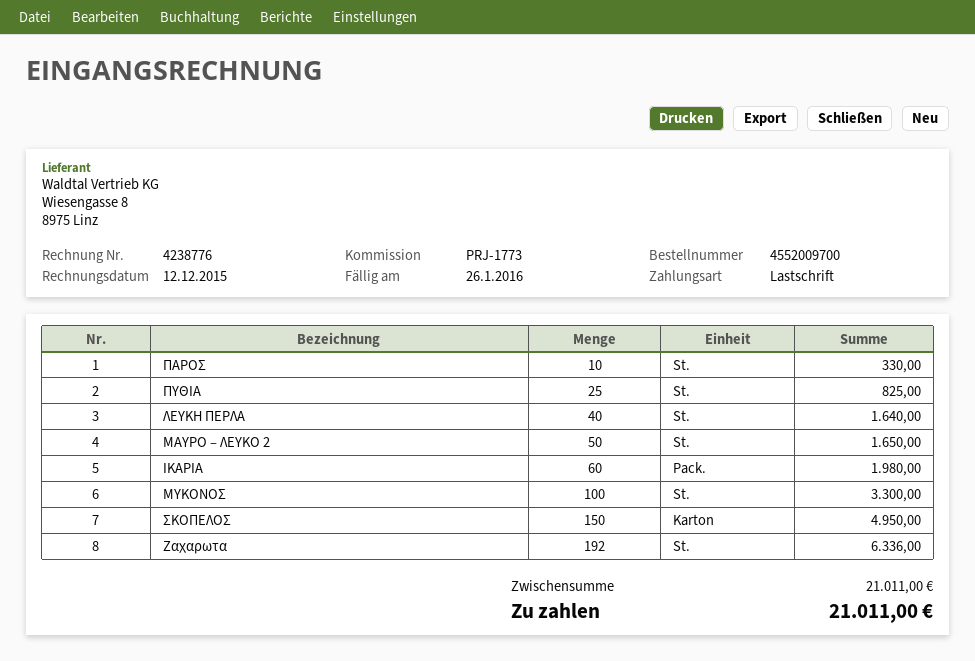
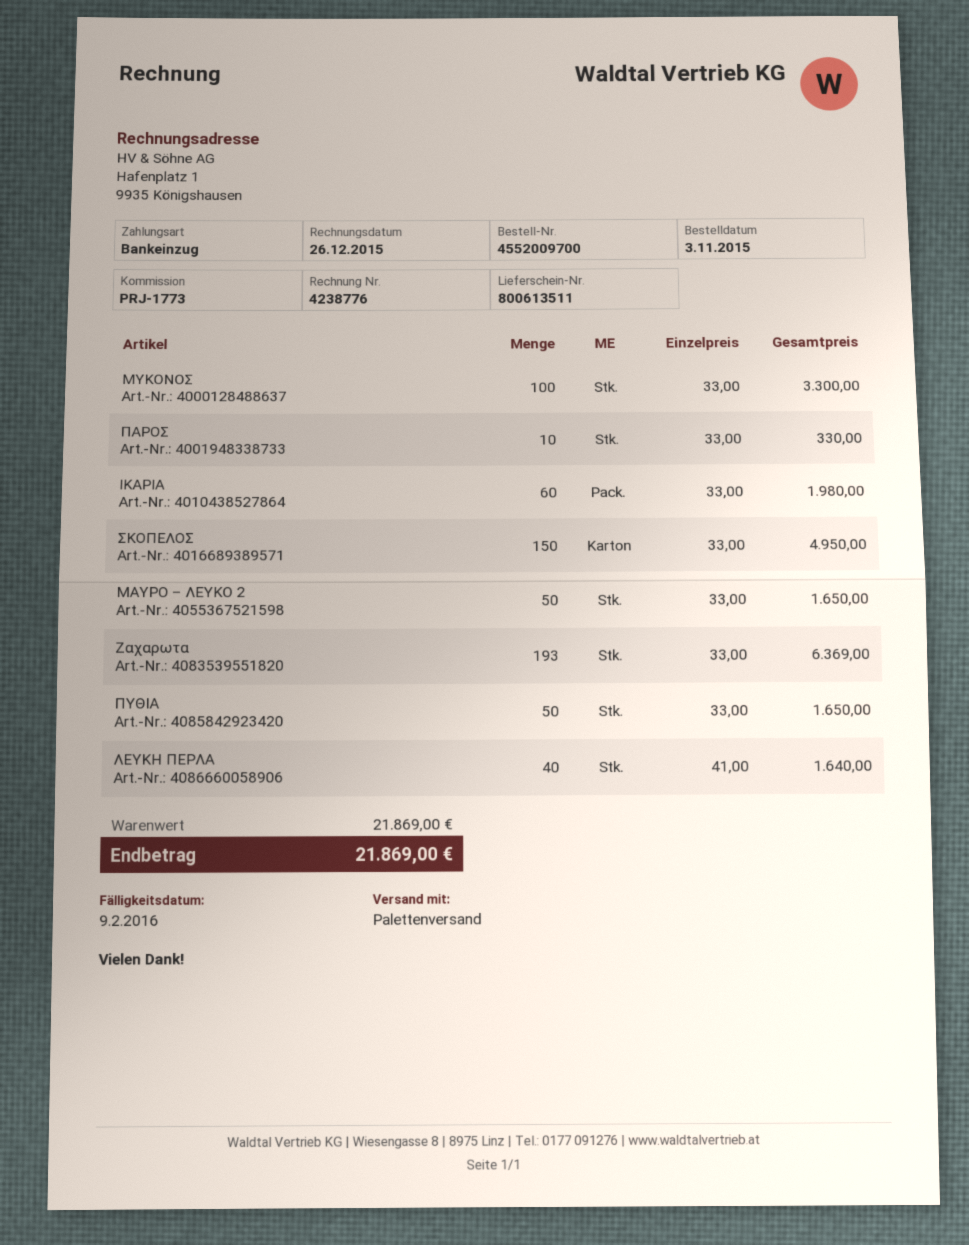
invoice date: 2015-12-12 -> 2015-12-26
due date: 2016-01-26 -> 2016-02-09
ΠΥΘΙΑ: 25 for 825.00 -> 50 for 1650.00
Ζαχαρωτα: 192 for 6336.00 -> 193 for 6369.00
subtotal: 21011.00 -> 21869.00
total: 21011.00 -> 21869.00

